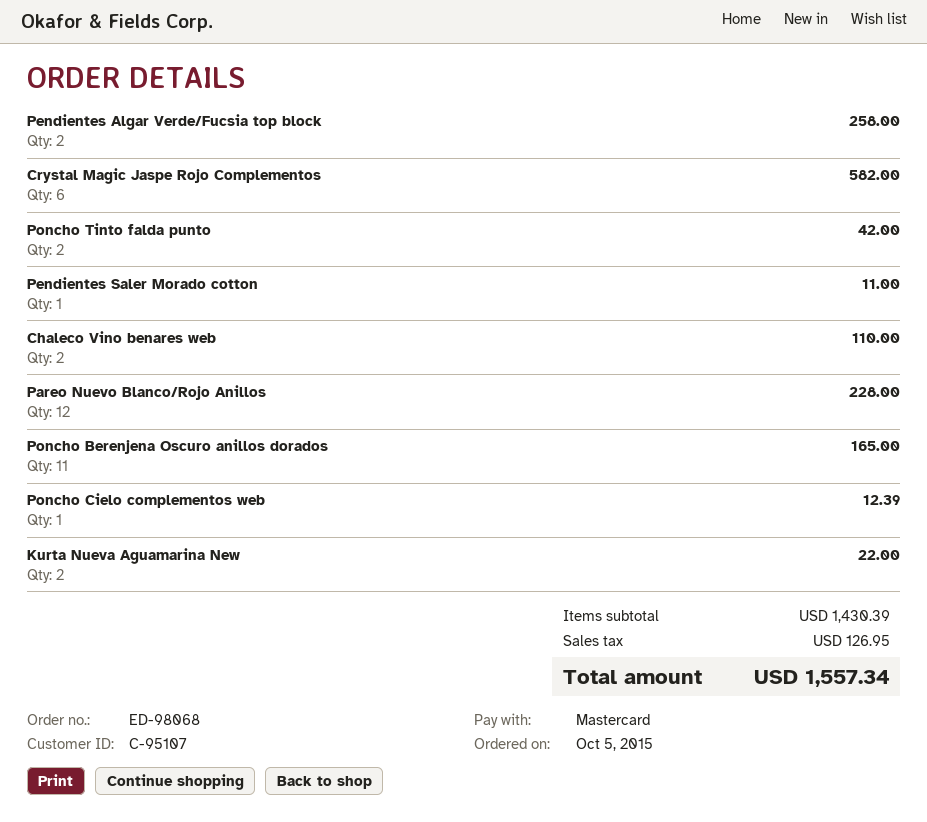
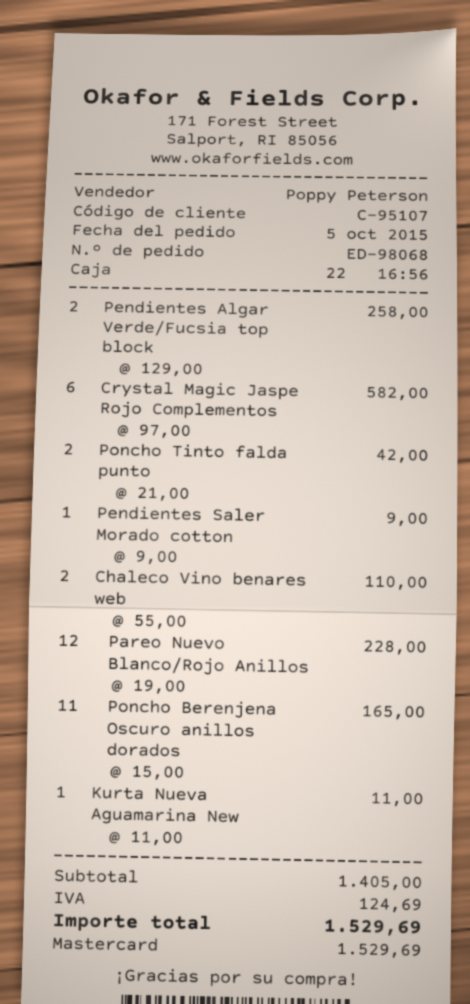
Pendientes Saler Morado cotton: 1 for 11.00 -> 1 for 9.00
Poncho Cielo complementos web: 1 for 12.39 -> none
Kurta Nueva Aguamarina New: 2 for 22.00 -> 1 for 11.00
subtotal: 1430.39 -> 1405.00
tax: 126.95 -> 124.69
total: 1557.34 -> 1529.69

